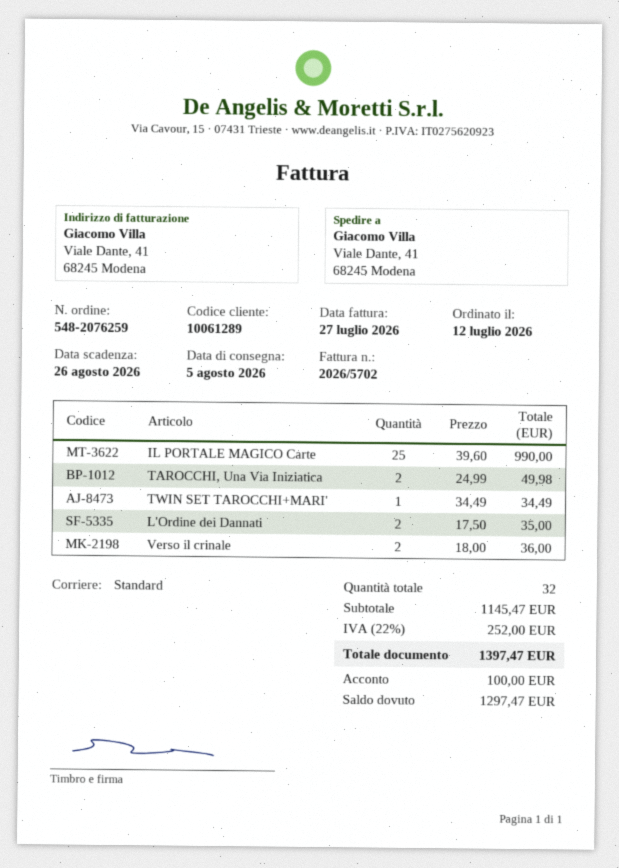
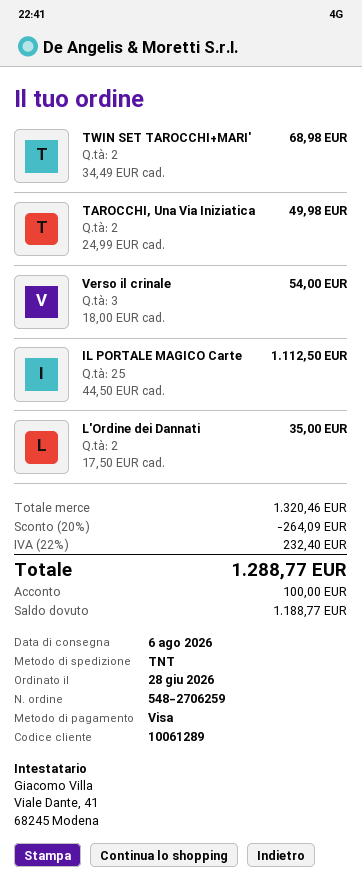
order number: 548-2076259 -> 548-2706259
order date: 2026-07-12 -> 2026-06-28
delivery date: 2026-08-05 -> 2026-08-06
shipping method: standard -> TNT
IL PORTALE MAGICO Carte: 25 x 39.60 = 990.00 -> 25 x 44.50 = 1112.50
TWIN SET TAROCCHI+MARI': 1 x 34.49 = 34.49 -> 2 x 34.49 = 68.98
Verso il crinale: 2 x 18.00 = 36.00 -> 3 x 18.00 = 54.00
subtotal: 1145.47 -> 1320.46
discount: none -> 20% = 264.09
tax: 22% = 252.00 -> 22% = 232.40
total: 1397.47 -> 1288.77
balance: 1297.47 -> 1188.77

